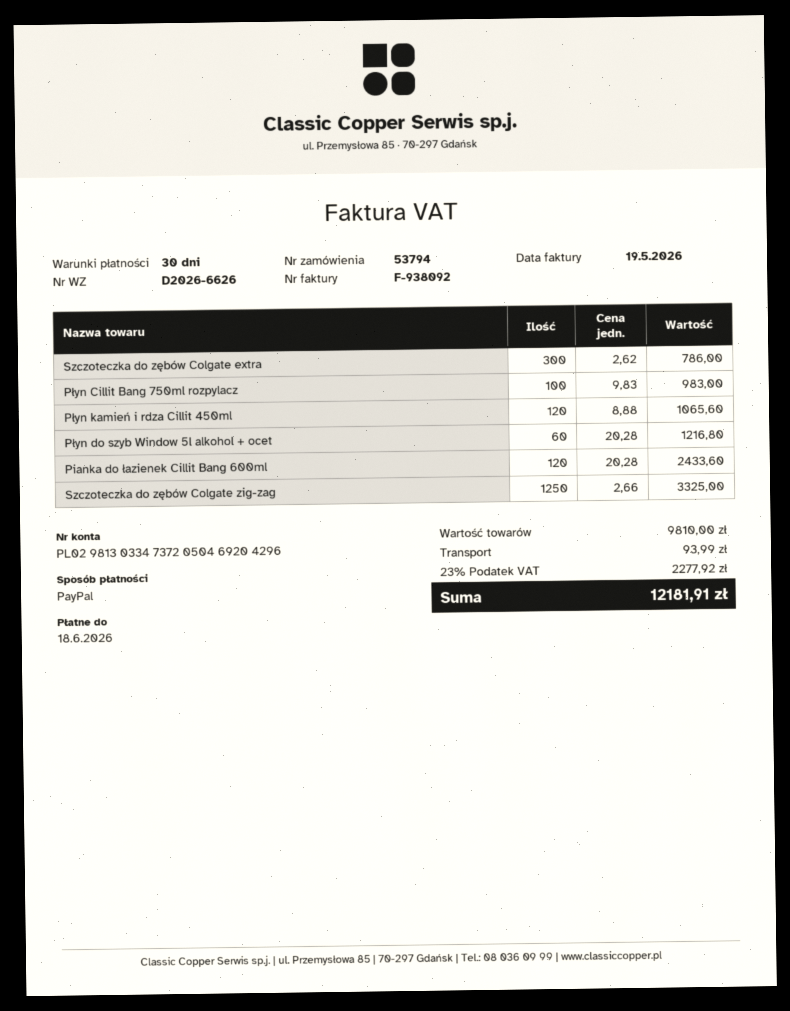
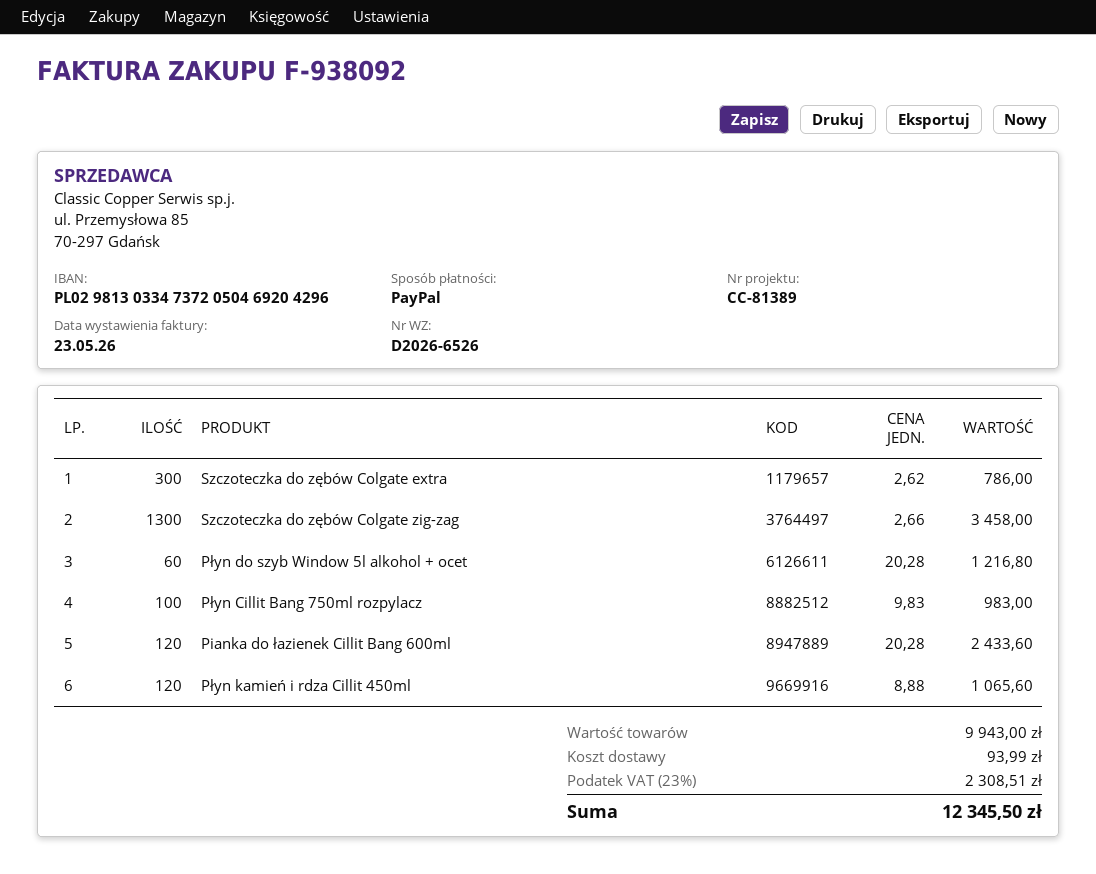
delivery note number: D2026-6626 -> D2026-6526
invoice date: 2026-05-19 -> 2026-05-23
Szczoteczka do zębów Colgate zig-zag: 1250 x 2.66 = 3325.00 -> 1300 x 2.66 = 3458.00
subtotal: 9810.00 -> 9943.00
tax: 23% = 2277.92 -> 23% = 2308.51
total: 12181.91 -> 12345.50

